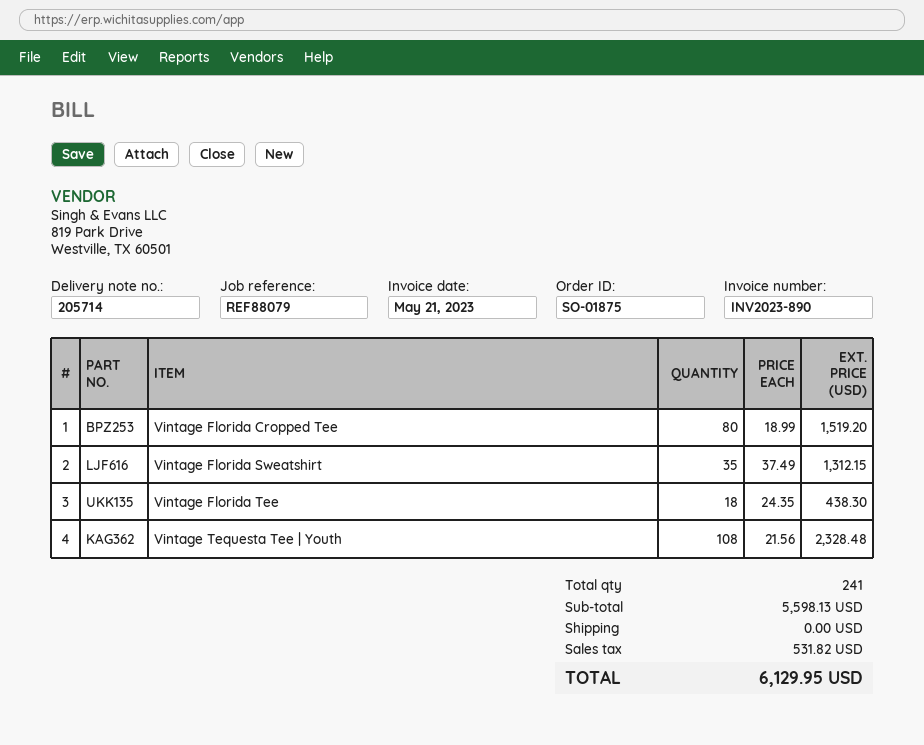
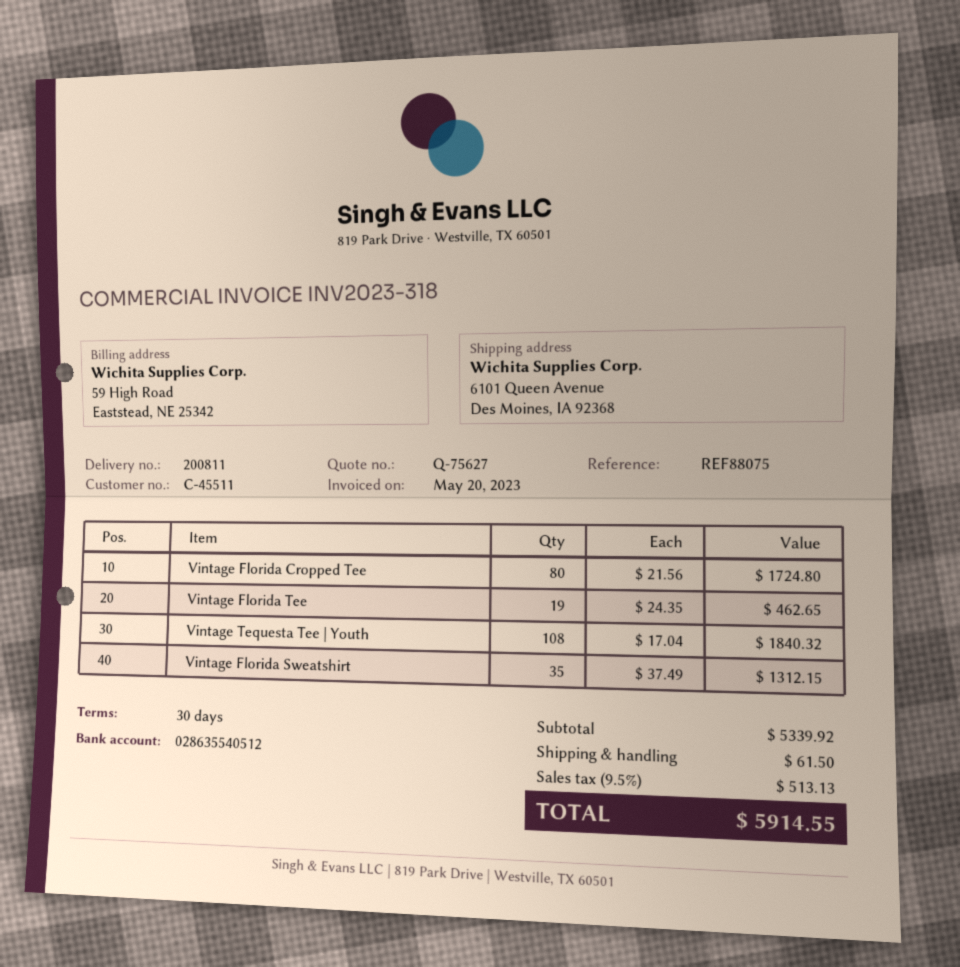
delivery note number: 205714 -> 200811
invoice number: INV2023-890 -> INV2023-318
invoice date: 2023-05-21 -> 2023-05-20
reference: REF88079 -> REF88075
Vintage Florida Cropped Tee: 80 x 18.99 = 1519.20 -> 80 x 21.56 = 1724.80
Vintage Florida Tee: 18 x 24.35 = 438.30 -> 19 x 24.35 = 462.65
Vintage Tequesta Tee | Youth: 108 x 21.56 = 2328.48 -> 108 x 17.04 = 1840.32
subtotal: 5598.13 -> 5339.92
shipping: 0.00 -> 61.50
tax: 531.82 -> 513.13
total: 6129.95 -> 5914.55

